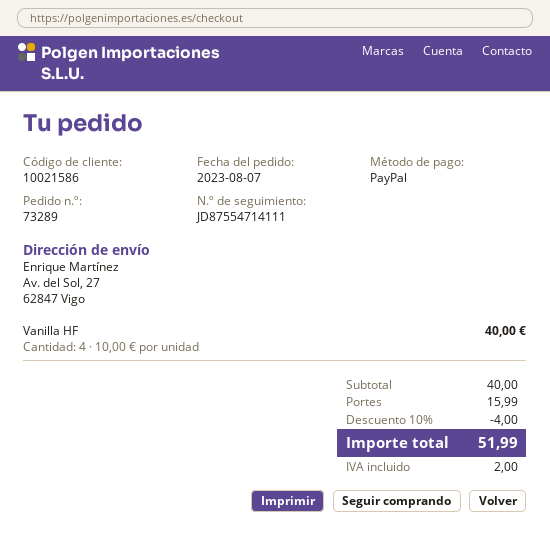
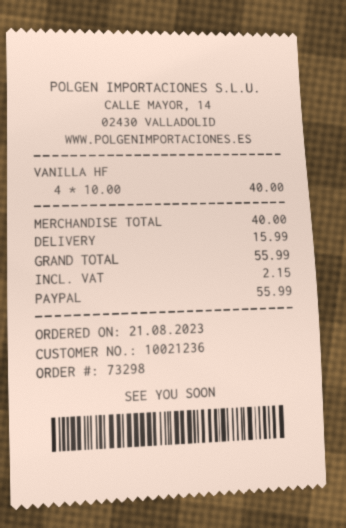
order number: 73289 -> 73298
order date: 2023-08-07 -> 2023-08-21
customer number: 10021586 -> 10021236
discount: 10% = 4.00 -> none
tax: 2.00 -> 2.15
total: 51.99 -> 55.99

